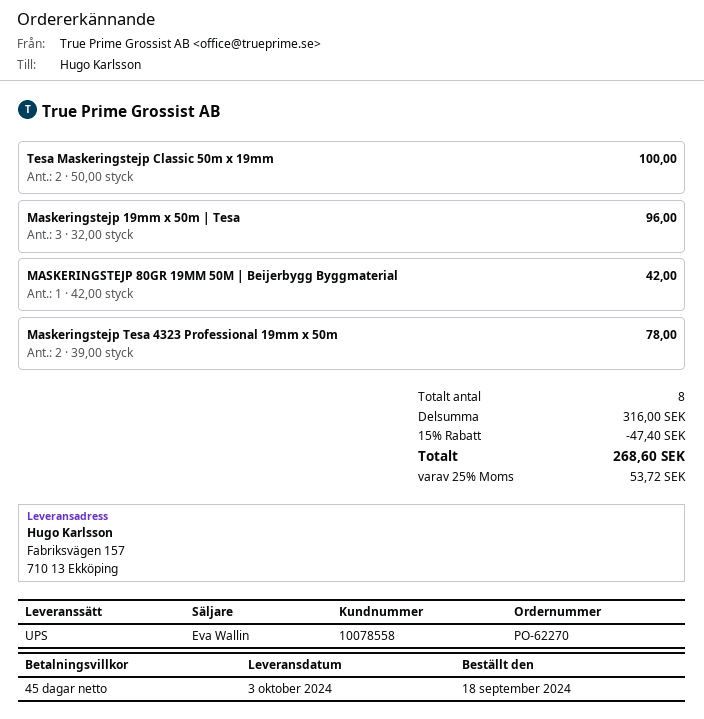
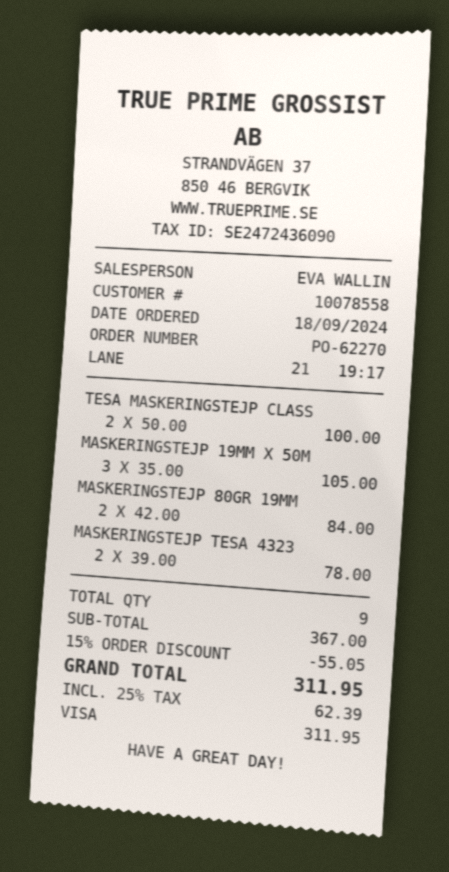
Maskeringstejp 19mm x 50m | Tesa: 3 x 32.00 = 96.00 -> 3 x 35.00 = 105.00
MASKERINGSTEJP 80GR 19MM 50M | Beijerbygg Byggmaterial: 1 x 42.00 = 42.00 -> 2 x 42.00 = 84.00
total quantity: 8 -> 9
subtotal: 316.00 -> 367.00
discount: 15% = 47.40 -> 15% = 55.05
tax: 25% = 53.72 -> 25% = 62.39
total: 268.60 -> 311.95

